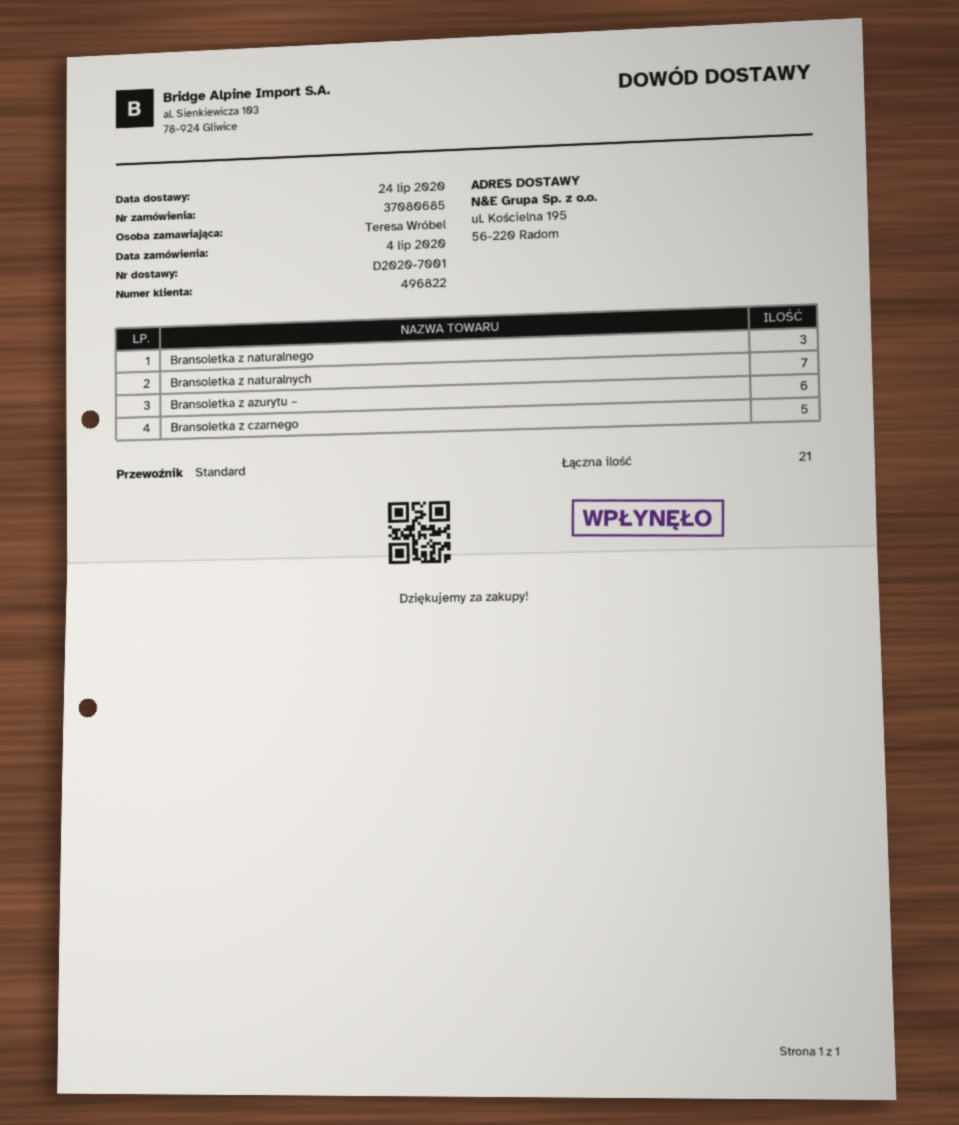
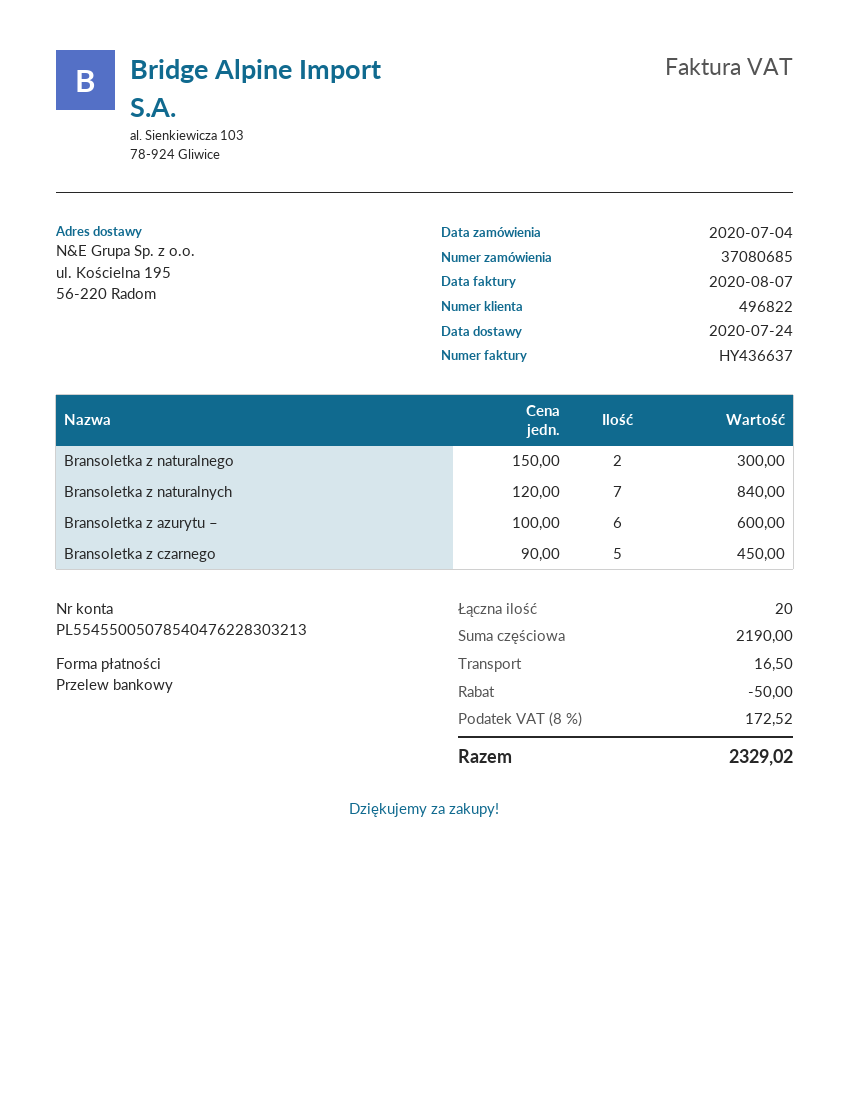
Bransoletka z naturalnego: 3 -> 2
total quantity: 21 -> 20

